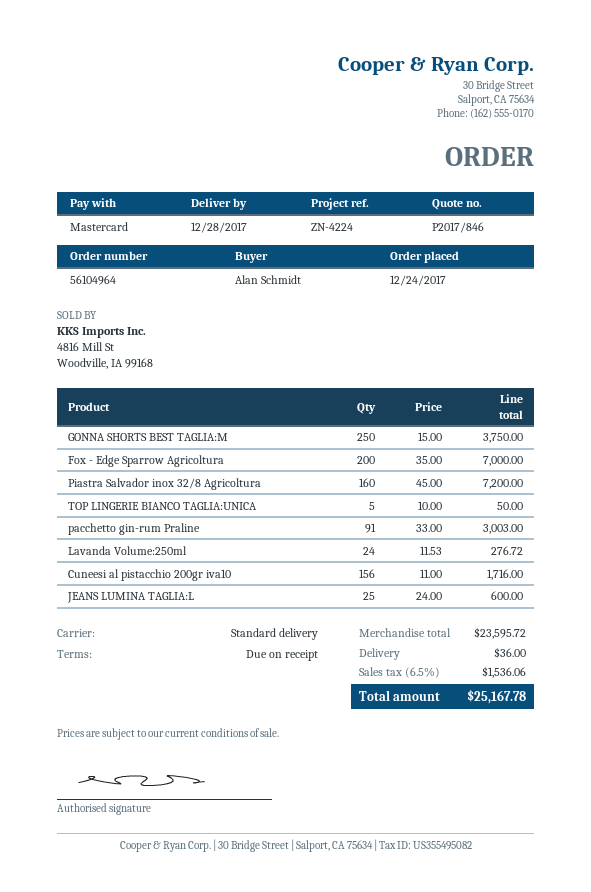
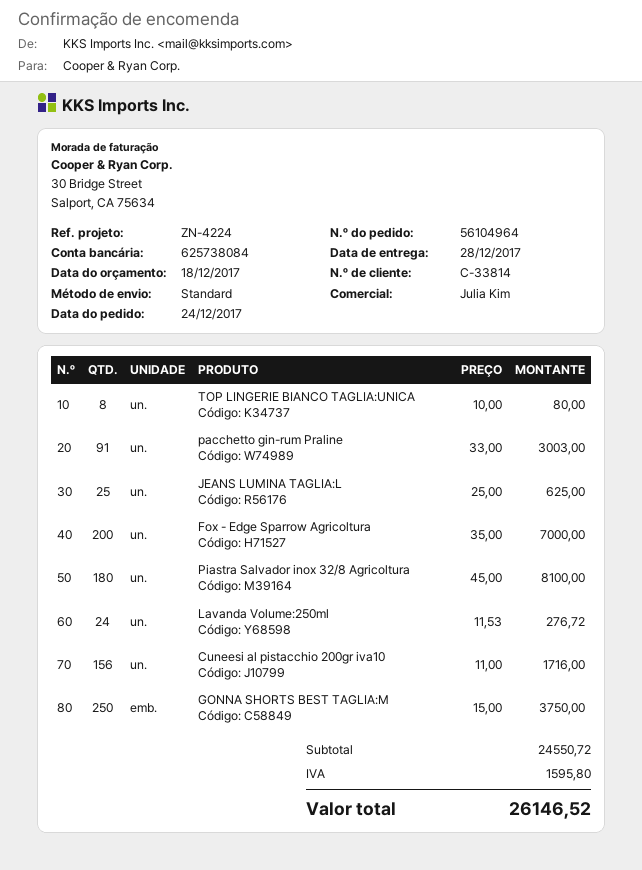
Piastra Salvador inox 32/8 Agricoltura: 160 x 45.00 = 7200.00 -> 180 x 45.00 = 8100.00
TOP LINGERIE BIANCO TAGLIA:UNICA: 5 x 10.00 = 50.00 -> 8 x 10.00 = 80.00
JEANS LUMINA TAGLIA:L: 25 x 24.00 = 600.00 -> 25 x 25.00 = 625.00
subtotal: 23595.72 -> 24550.72
shipping: 36.00 -> none
tax: 1536.06 -> 1595.80
total: 25167.78 -> 26146.52

